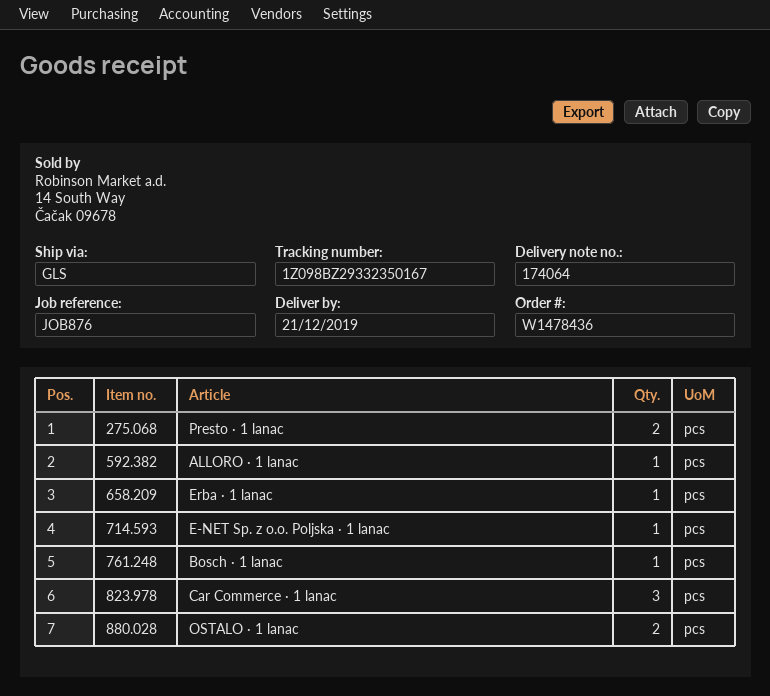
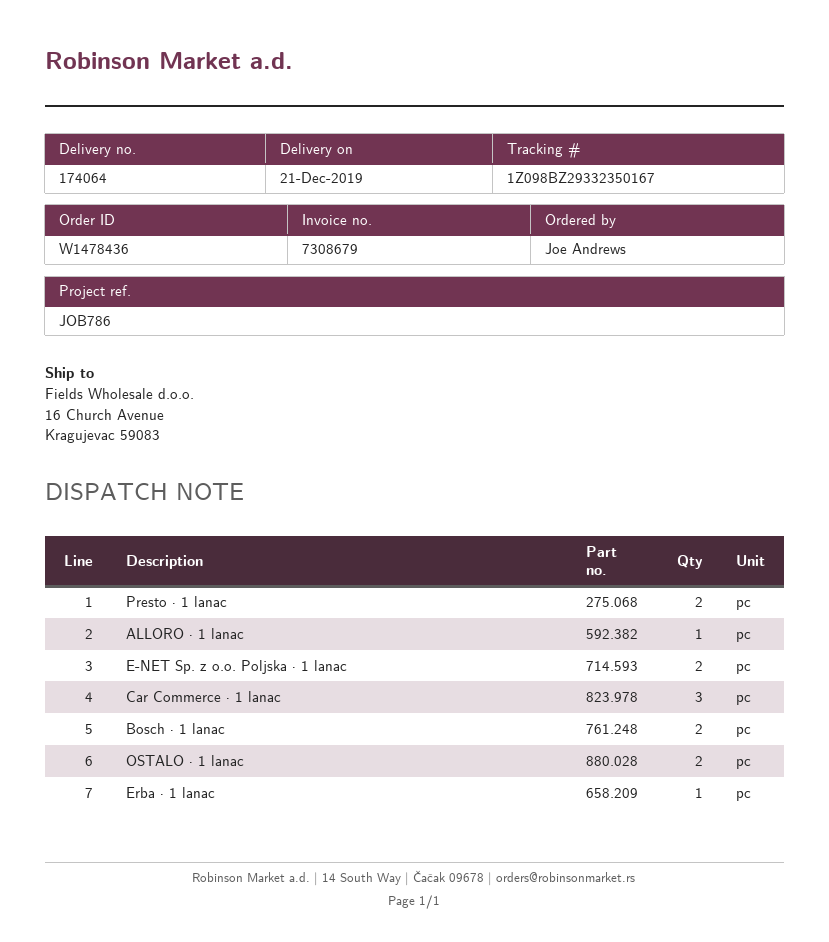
reference: JOB876 -> JOB786
E-NET Sp. z o.o. Poljska · 1 lanac: 1 -> 2
Bosch · 1 lanac: 1 -> 2

